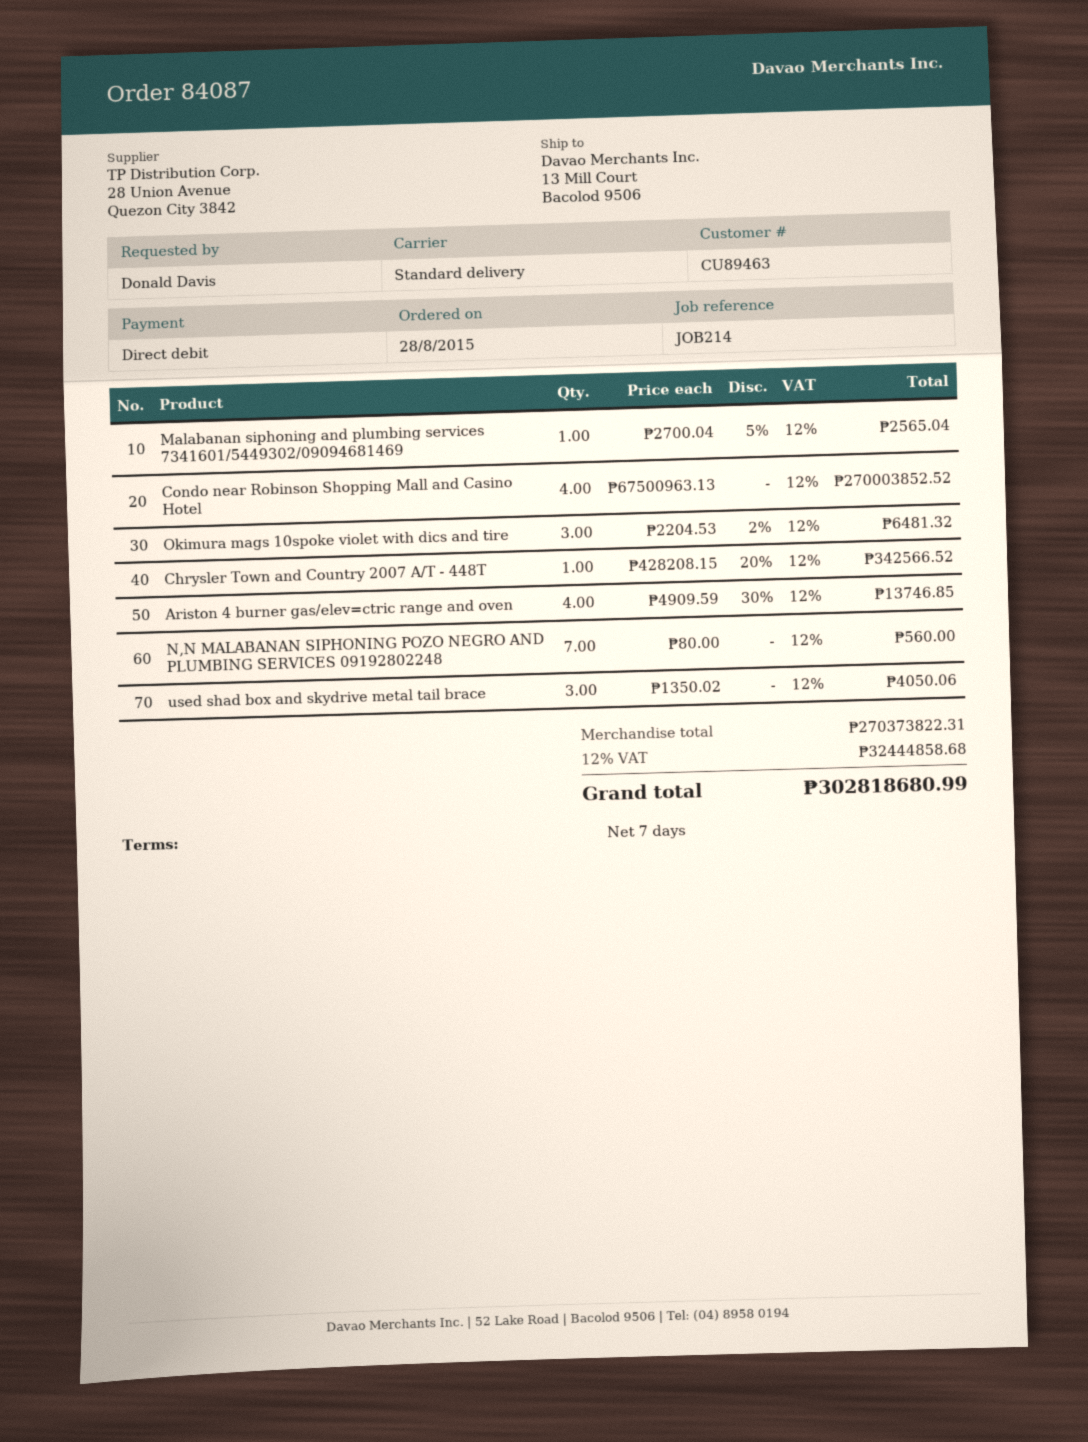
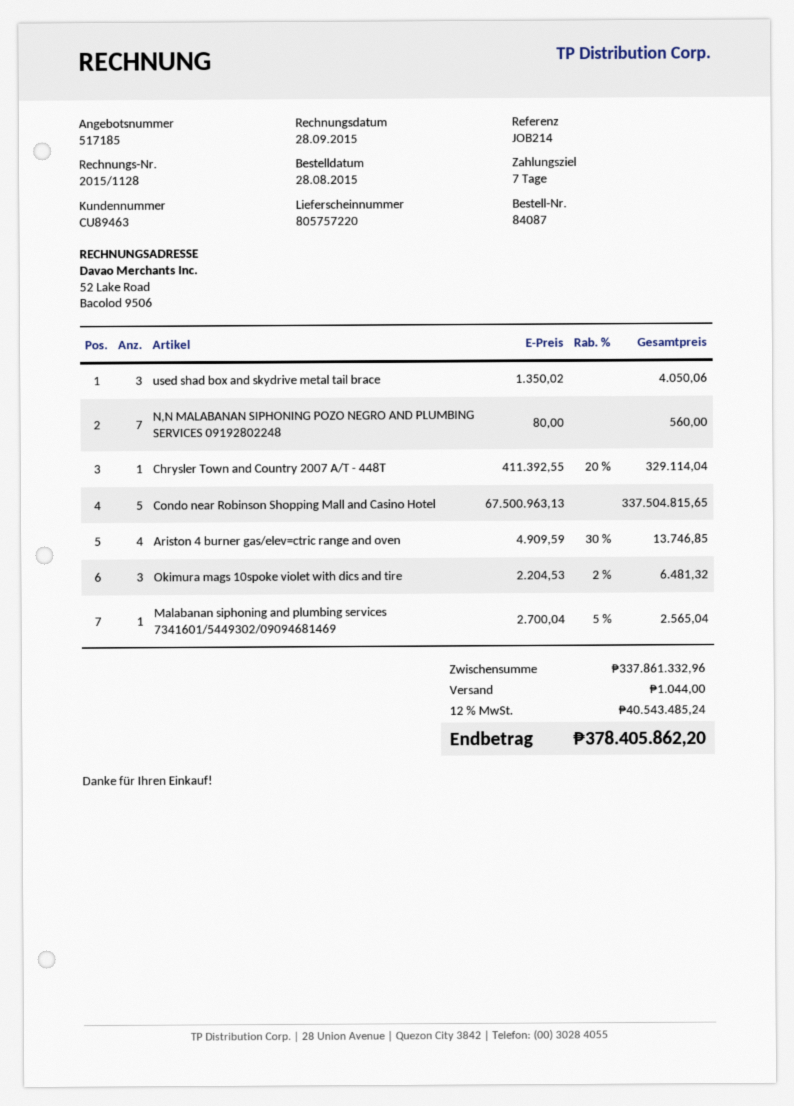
Condo near Robinson Shopping Mall and Casino Hotel: 4 x 67500963.13 = 270003852.52 -> 5 x 67500963.13 = 337504815.65
Chrysler Town and Country 2007 A/T - 448T: 1 x 428208.15 - 20% = 342566.52 -> 1 x 411392.55 - 20% = 329114.04
subtotal: 270373822.31 -> 337861332.96
shipping: none -> 1044.00
tax: 12% = 32444858.68 -> 12% = 40543485.24
total: 302818680.99 -> 378405862.20

